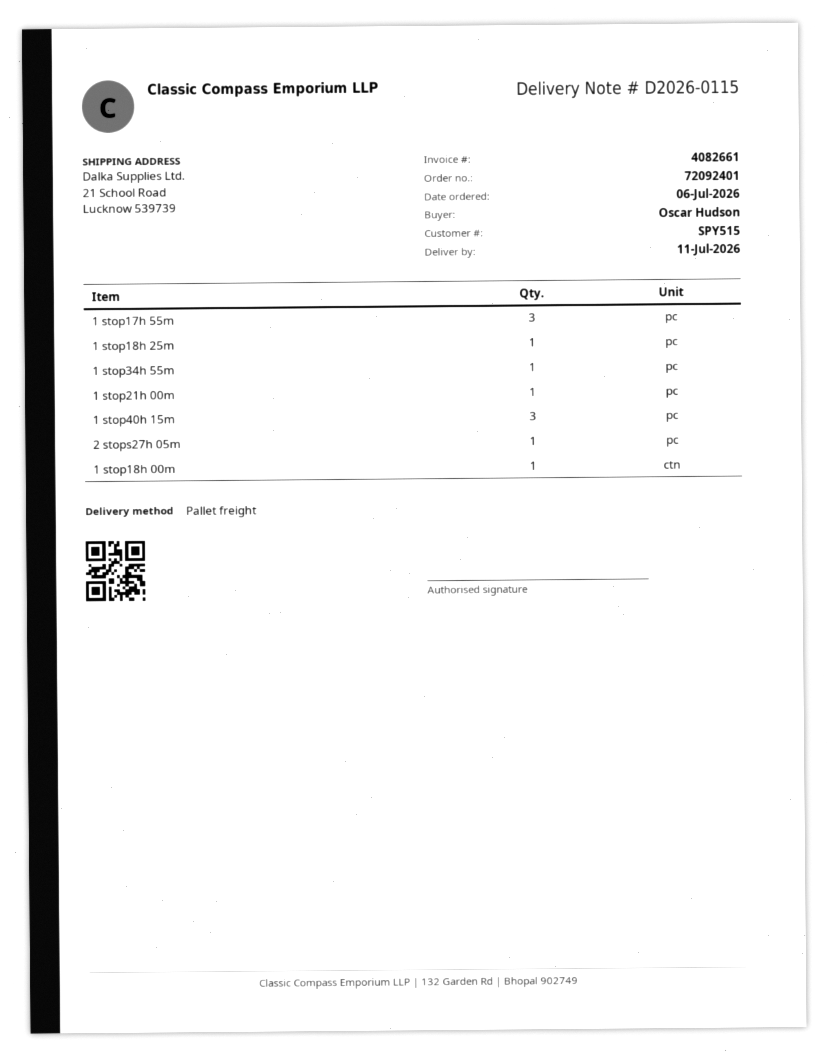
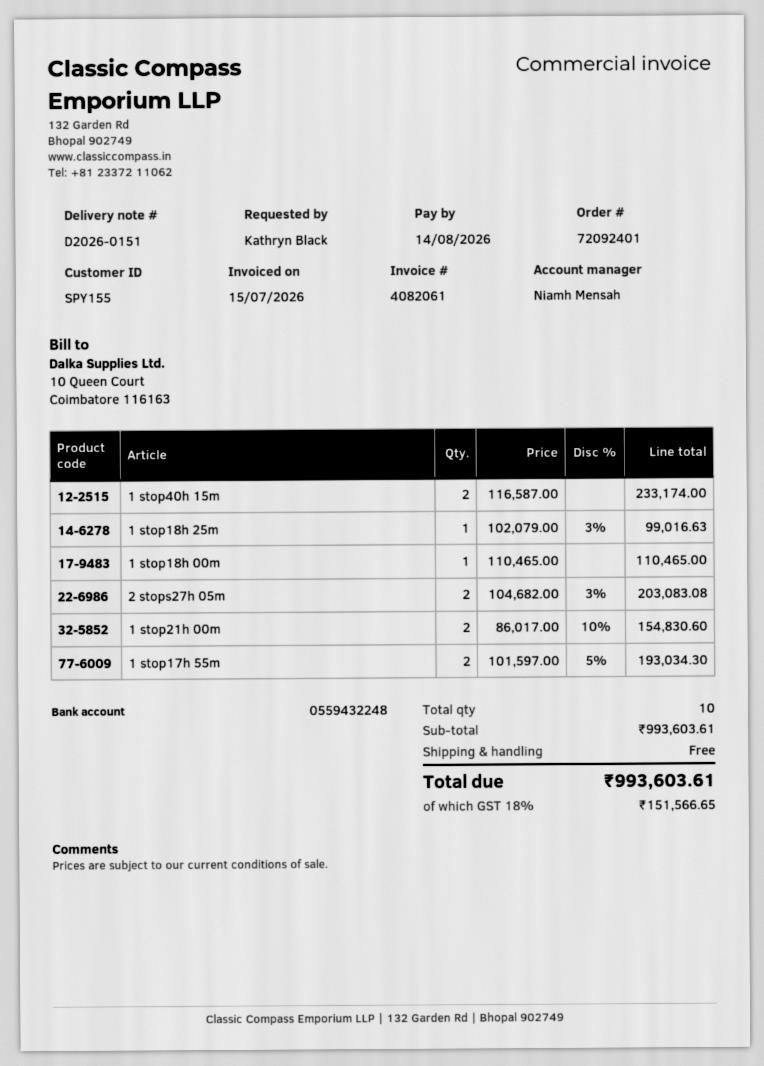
delivery note number: D2026-0115 -> D2026-0151
invoice number: 4082661 -> 4082061
customer number: SPY515 -> SPY155
ordered by: Oscar Hudson -> Kathryn Black
1 stop17h 55m: 3 -> 2
1 stop34h 55m: 1 -> none
1 stop21h 00m: 1 -> 2
1 stop40h 15m: 3 -> 2
2 stops27h 05m: 1 -> 2

